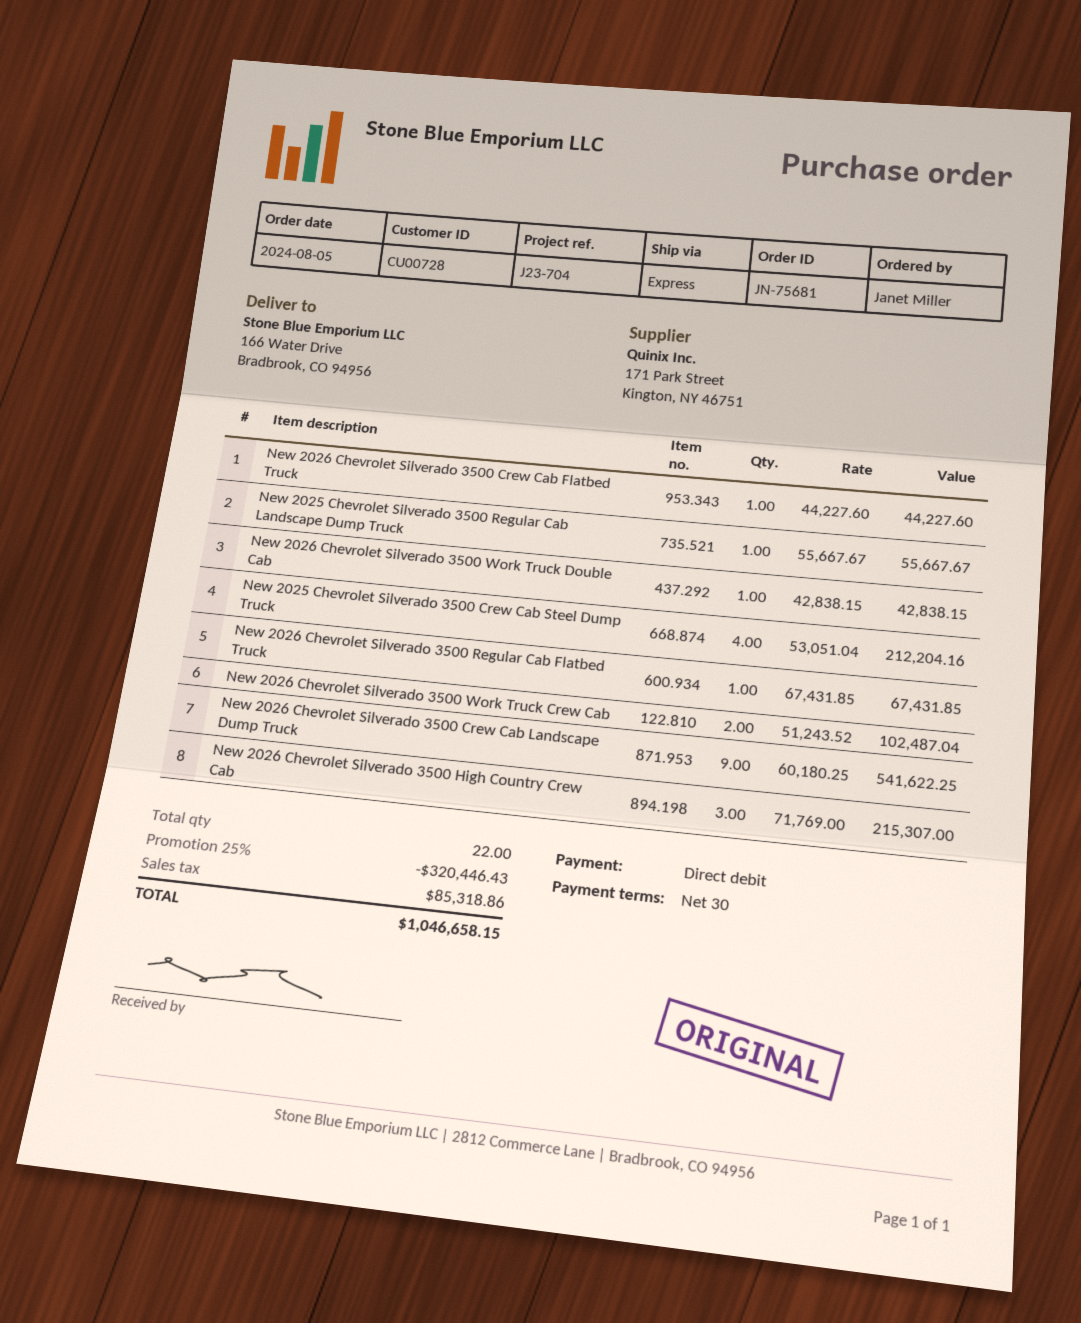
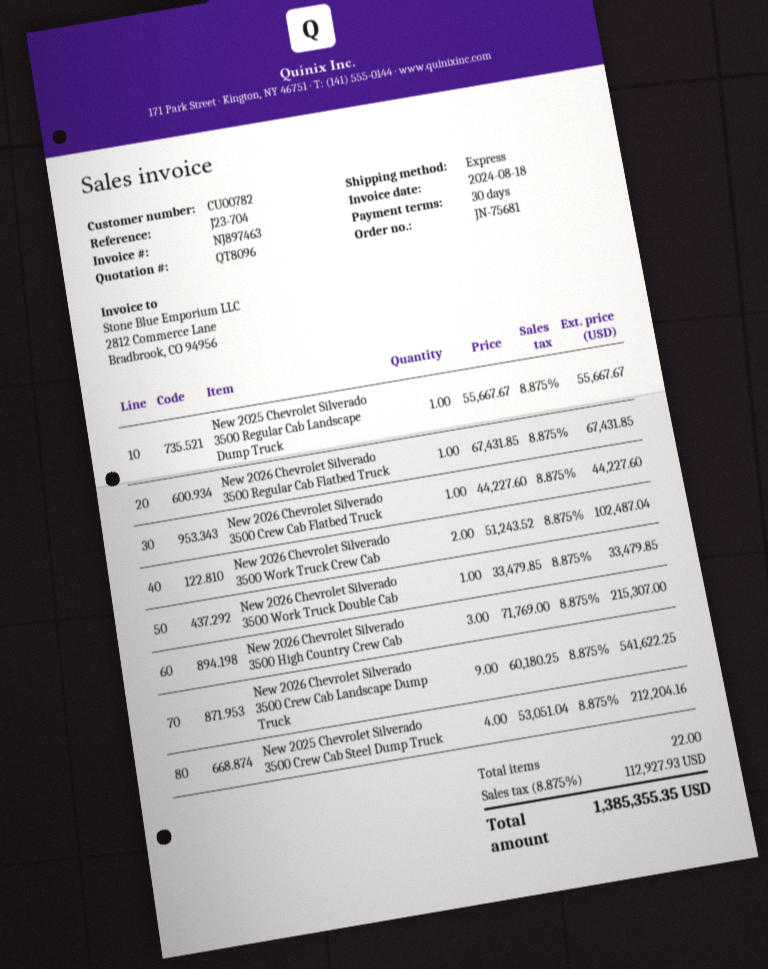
customer number: CU00728 -> CU00782
New 2026 Chevrolet Silverado 3500 Work Truck Double Cab: 1 x 42838.15 = 42838.15 -> 1 x 33479.85 = 33479.85
discount: 25% = 320446.43 -> none
tax: 85318.86 -> 112927.93
total: 1046658.15 -> 1385355.35

